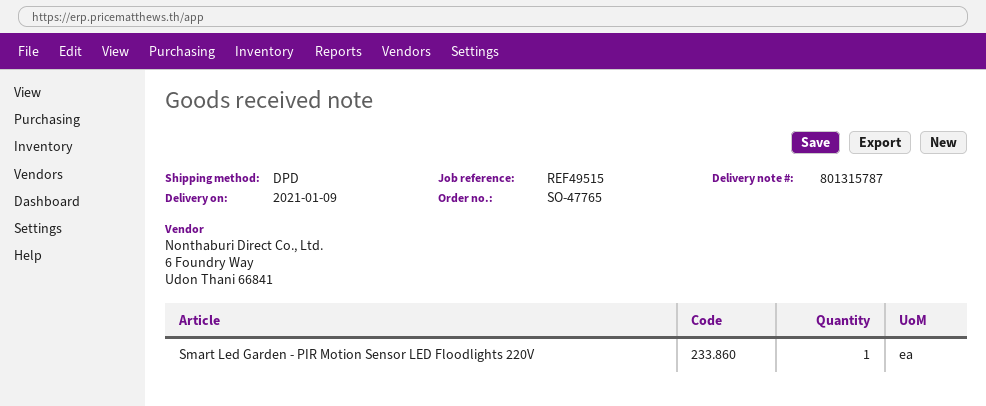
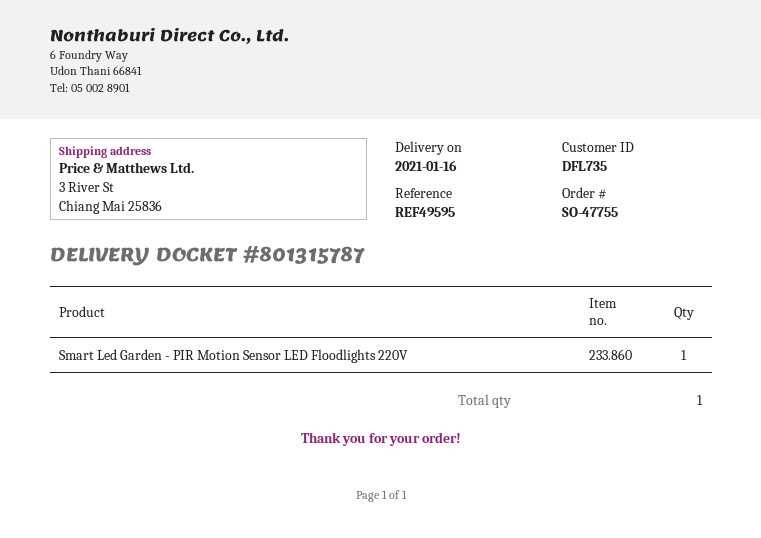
order number: SO-47765 -> SO-47755
delivery date: 2021-01-09 -> 2021-01-16
reference: REF49515 -> REF49595

